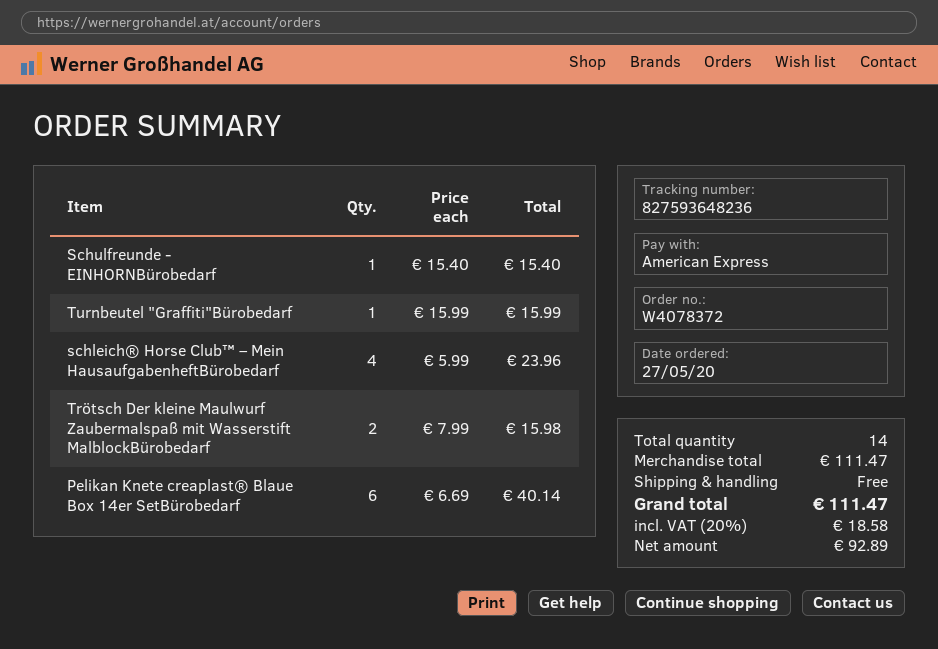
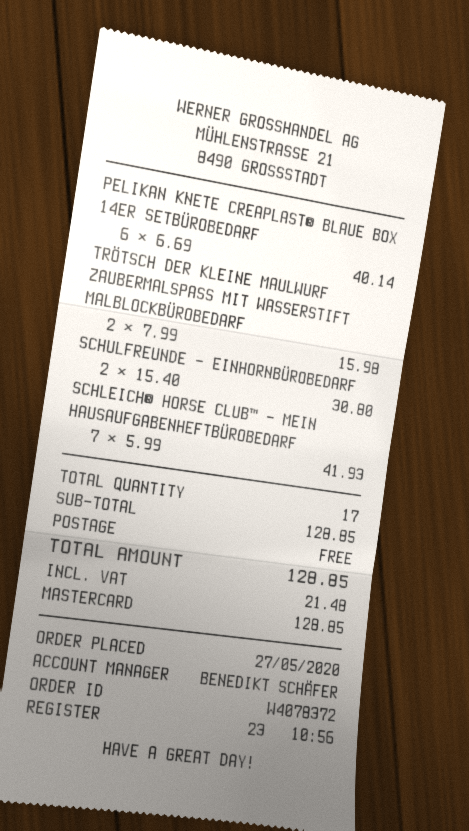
payment method: American Express -> Mastercard
Schulfreunde - EINHORNBürobedarf: 1 x 15.40 = 15.40 -> 2 x 15.40 = 30.80
Turnbeutel "Graffiti"Bürobedarf: 1 x 15.99 = 15.99 -> none
schleich® Horse Club™ – Mein HausaufgabenheftBürobedarf: 4 x 5.99 = 23.96 -> 7 x 5.99 = 41.93
total quantity: 14 -> 17
subtotal: 111.47 -> 128.85
tax: 18.58 -> 21.48
total: 111.47 -> 128.85

